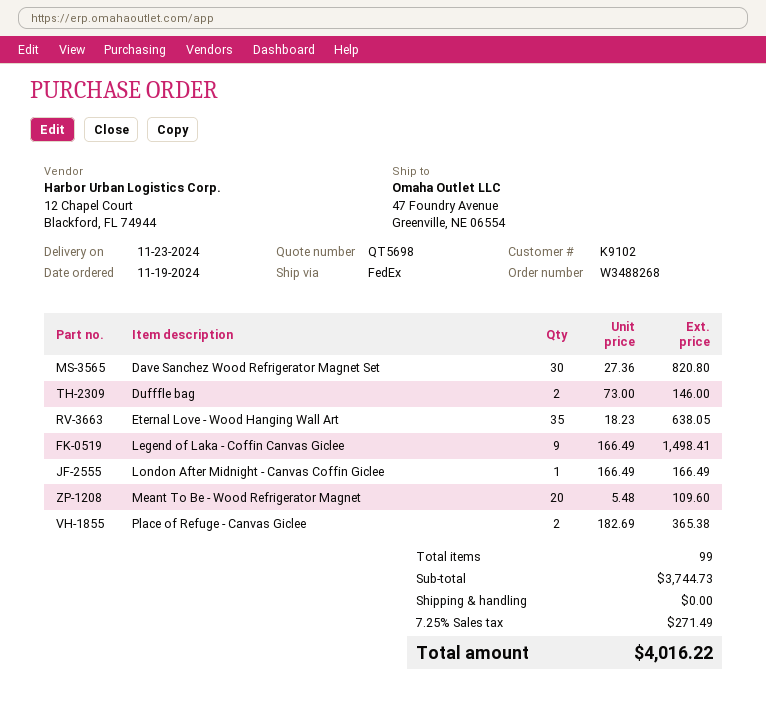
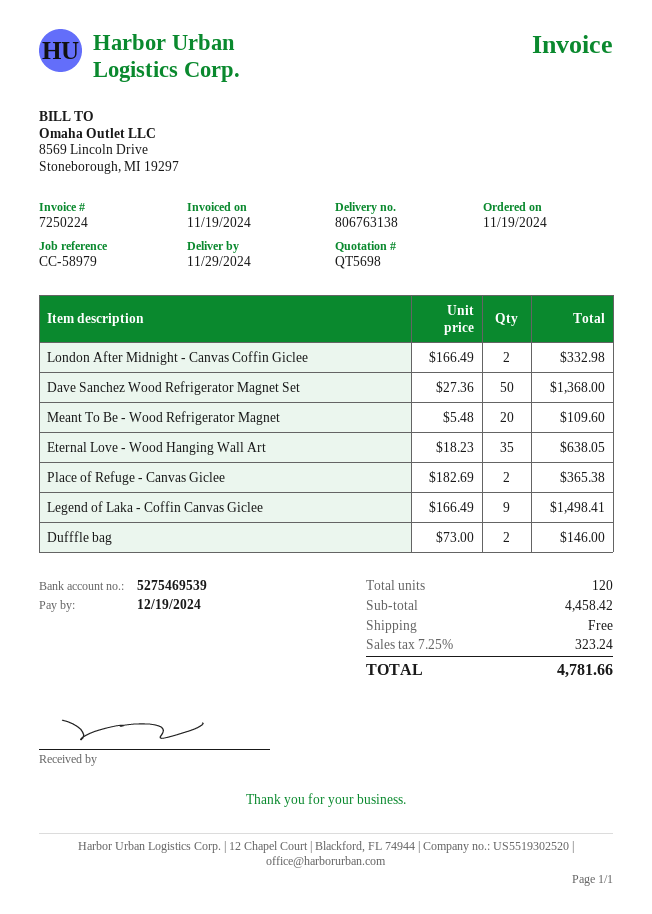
delivery date: 2024-11-23 -> 2024-11-29
Dave Sanchez Wood Refrigerator Magnet Set: 30 x 27.36 = 820.80 -> 50 x 27.36 = 1368.00
London After Midnight - Canvas Coffin Giclee: 1 x 166.49 = 166.49 -> 2 x 166.49 = 332.98
total quantity: 99 -> 120
subtotal: 3744.73 -> 4458.42
tax: 7.25% = 271.49 -> 7.25% = 323.24
total: 4016.22 -> 4781.66

